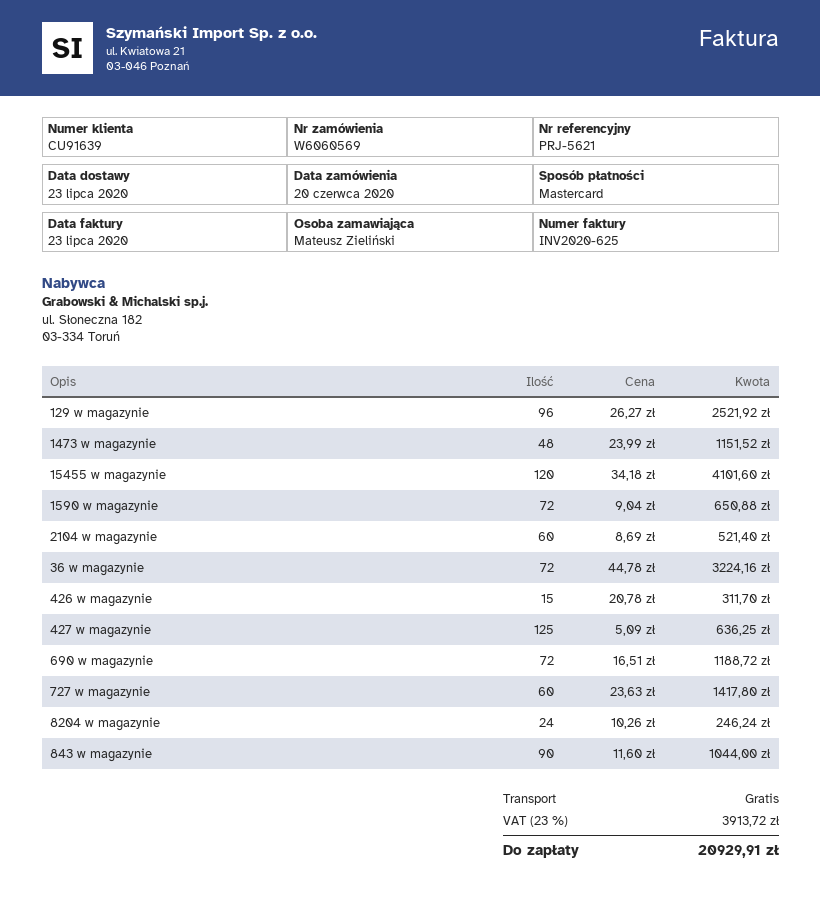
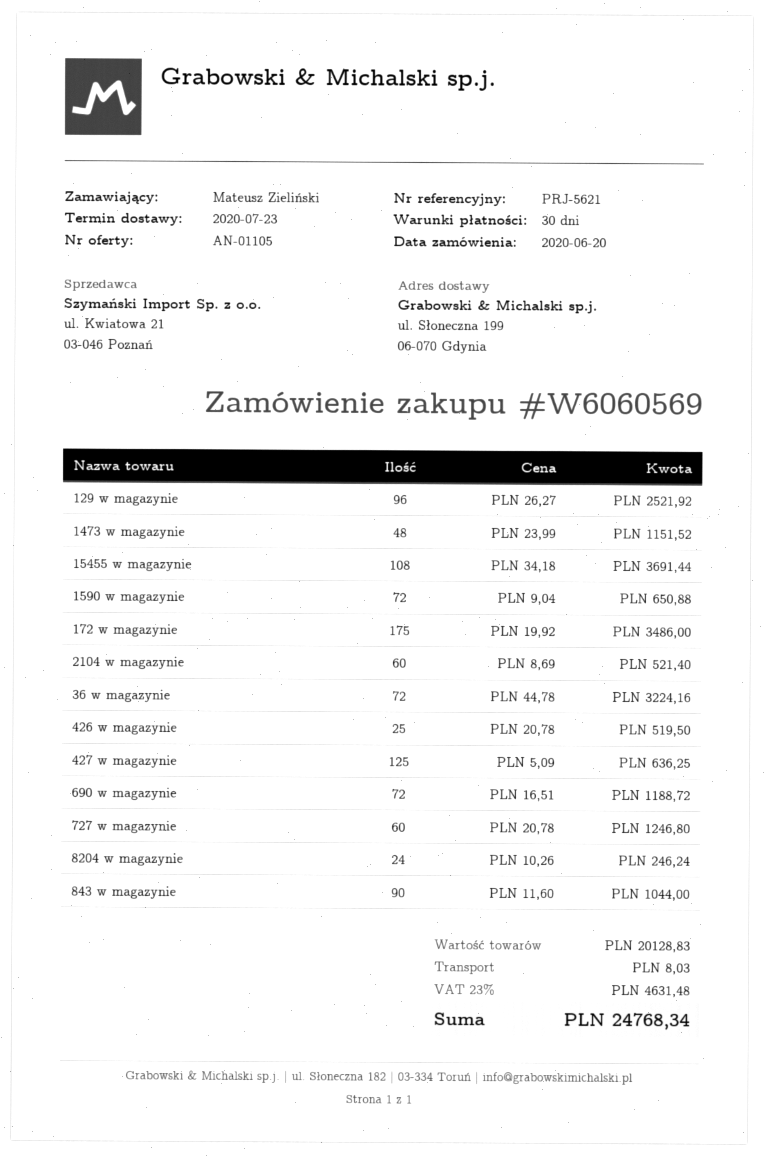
15455 w magazynie: 120 x 34.18 = 4101.60 -> 108 x 34.18 = 3691.44
426 w magazynie: 15 x 20.78 = 311.70 -> 25 x 20.78 = 519.50
727 w magazynie: 60 x 23.63 = 1417.80 -> 60 x 20.78 = 1246.80
172 w magazynie: none -> 175 x 19.92 = 3486.00
shipping: 0.00 -> 8.03
tax: 23% = 3913.72 -> 23% = 4631.48
total: 20929.91 -> 24768.34

